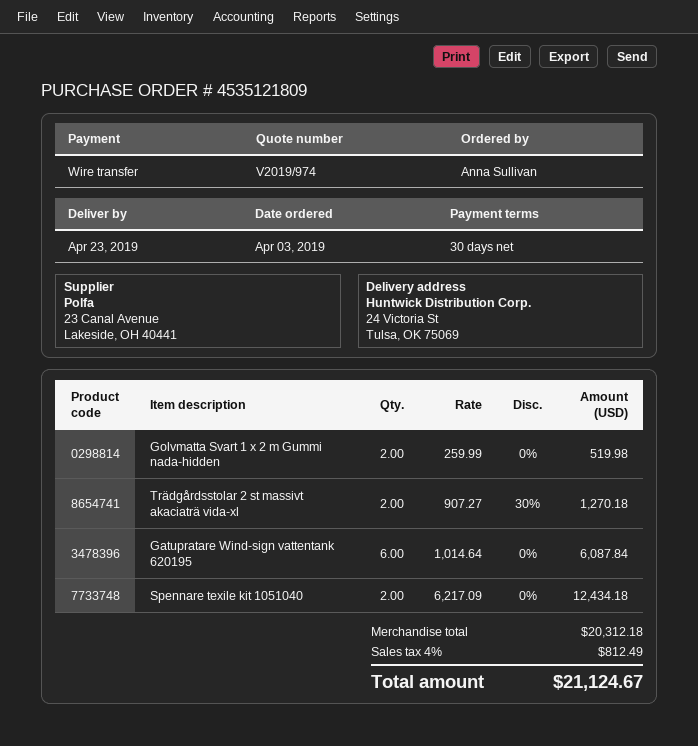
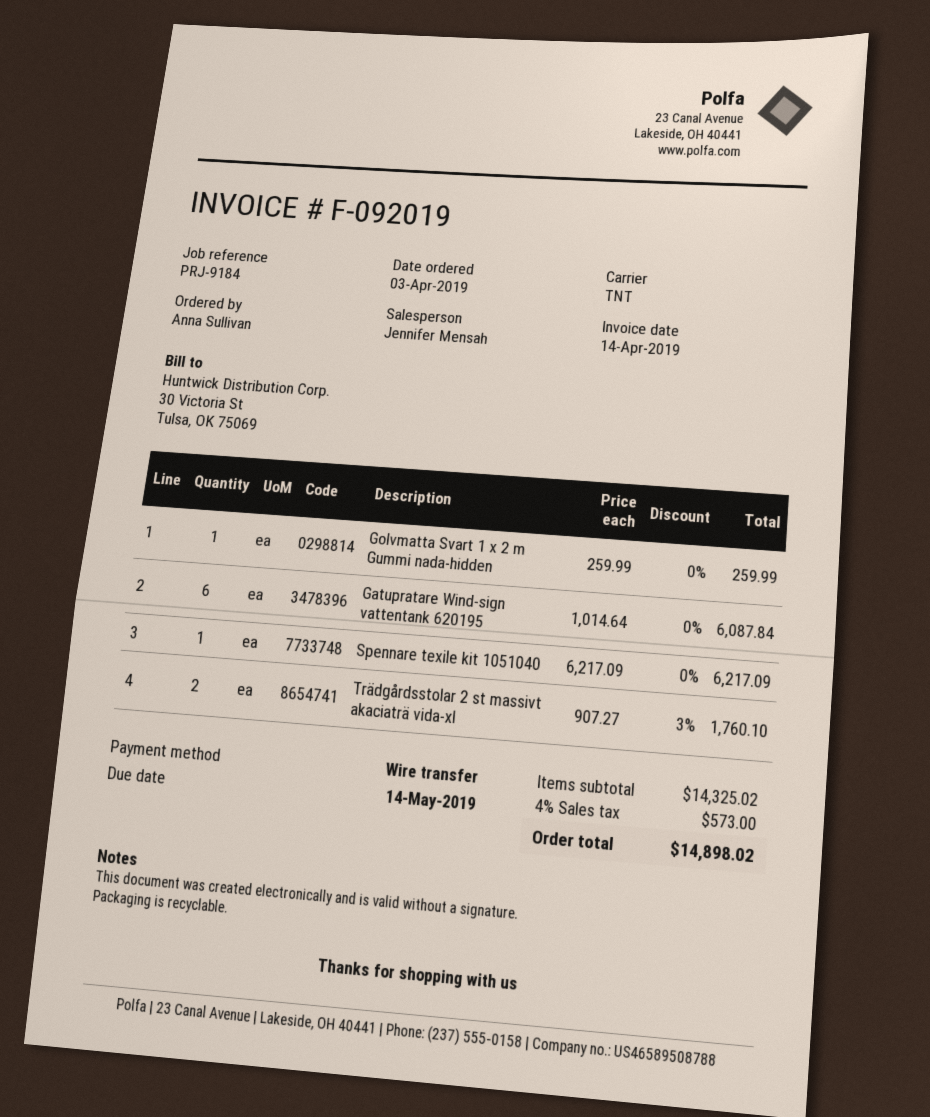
Golvmatta Svart 1 x 2 m Gummi nada-hidden: 2 x 259.99 = 519.98 -> 1 x 259.99 = 259.99
Trädgårdsstolar 2 st massivt akaciaträ vida-xl: 2 x 907.27 - 30% = 1270.18 -> 2 x 907.27 - 3% = 1760.10
Spennare texile kit 1051040: 2 x 6217.09 = 12434.18 -> 1 x 6217.09 = 6217.09
subtotal: 20312.18 -> 14325.02
tax: 4% = 812.49 -> 4% = 573.00
total: 21124.67 -> 14898.02

